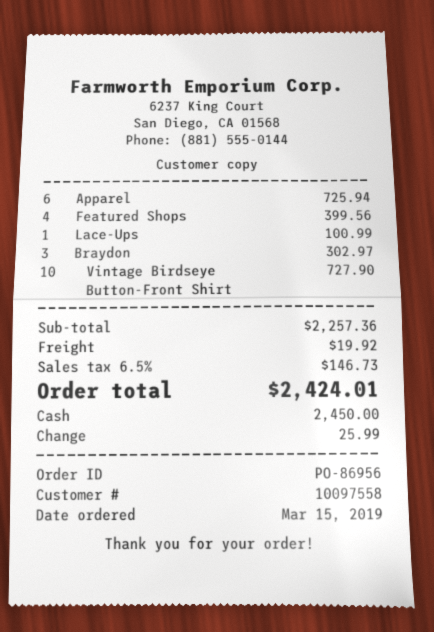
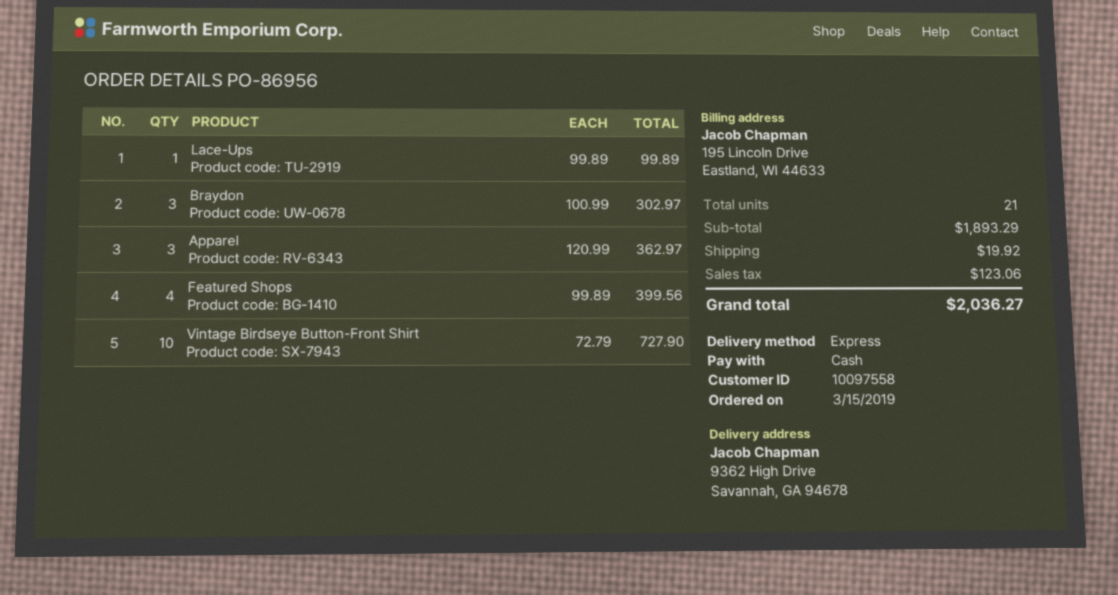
Apparel: 6 for 725.94 -> 3 for 362.97
Lace-Ups: 1 for 100.99 -> 1 for 99.89
subtotal: 2257.36 -> 1893.29
tax: 146.73 -> 123.06
total: 2424.01 -> 2036.27

